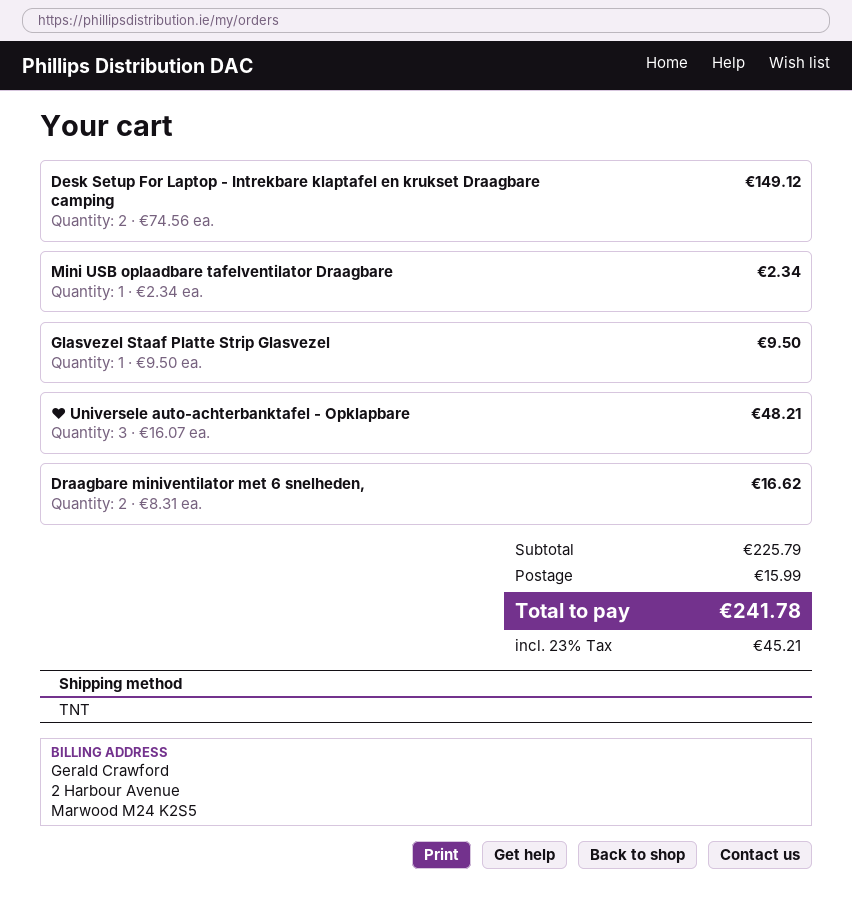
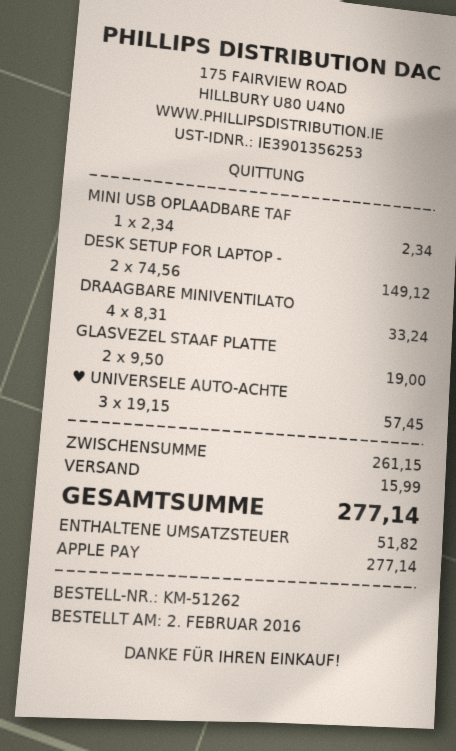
Glasvezel Staaf Platte Strip Glasvezel: 1 x 9.50 = 9.50 -> 2 x 9.50 = 19.00
♥ Universele auto-achterbanktafel - Opklapbare: 3 x 16.07 = 48.21 -> 3 x 19.15 = 57.45
Draagbare miniventilator met 6 snelheden,: 2 x 8.31 = 16.62 -> 4 x 8.31 = 33.24
subtotal: 225.79 -> 261.15
tax: 45.21 -> 51.82
total: 241.78 -> 277.14

